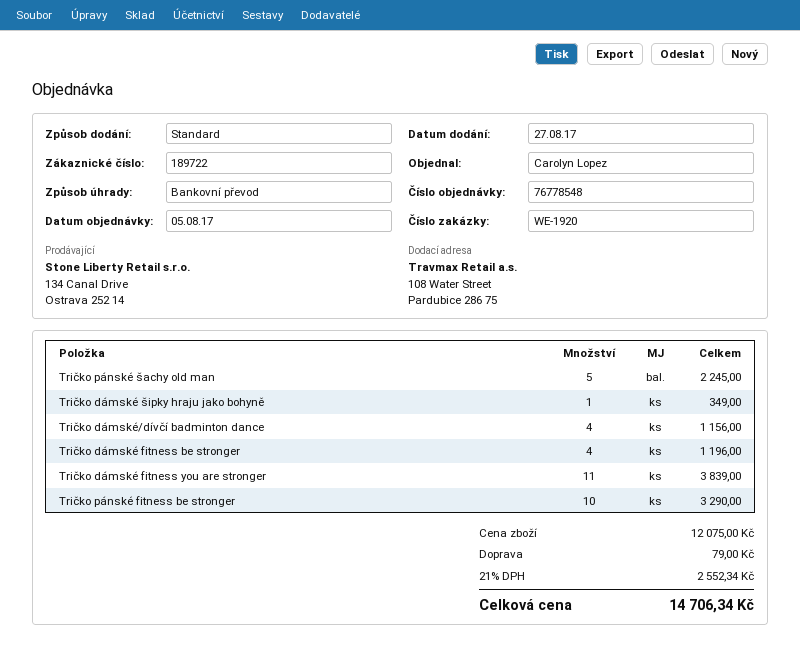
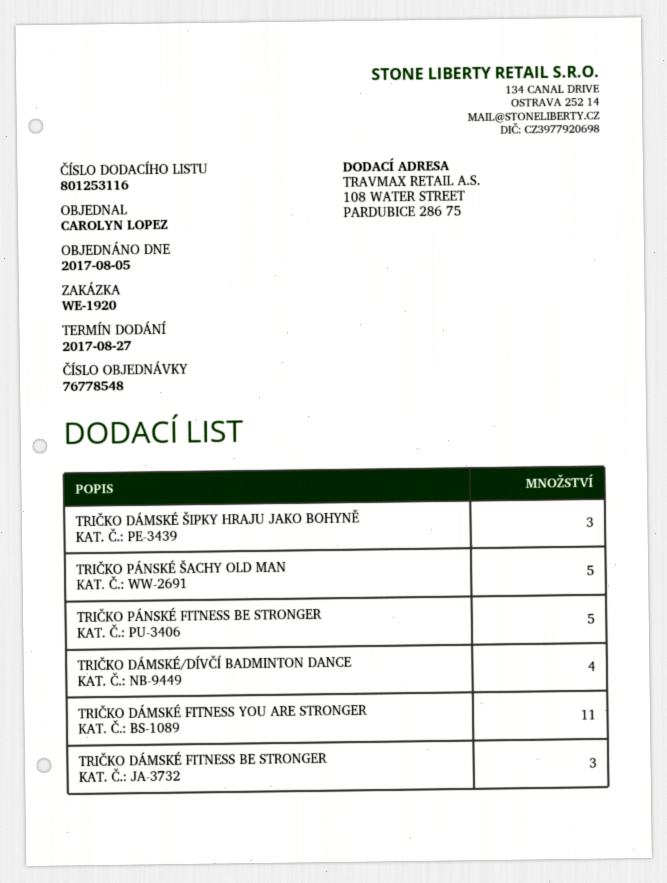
Tričko dámské šipky hraju jako bohyně: 1 -> 3
Tričko dámské fitness be stronger: 4 -> 3
Tričko pánské fitness be stronger: 10 -> 5

